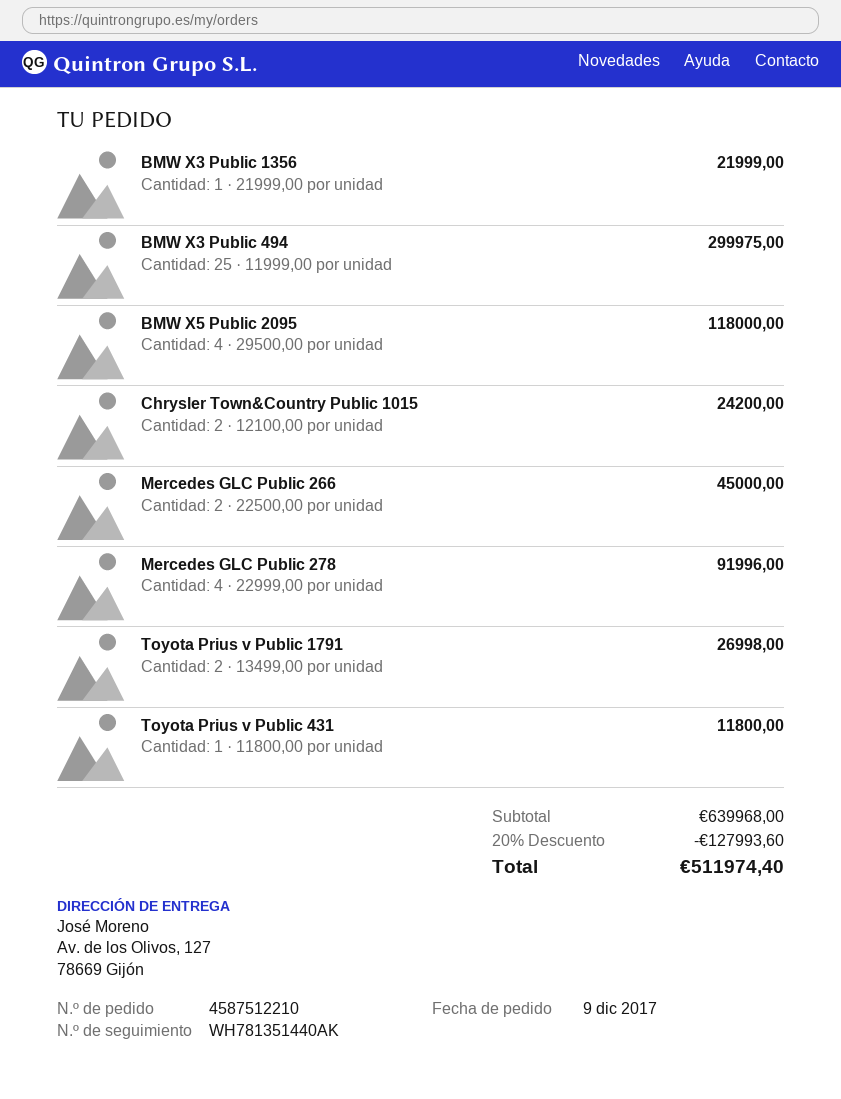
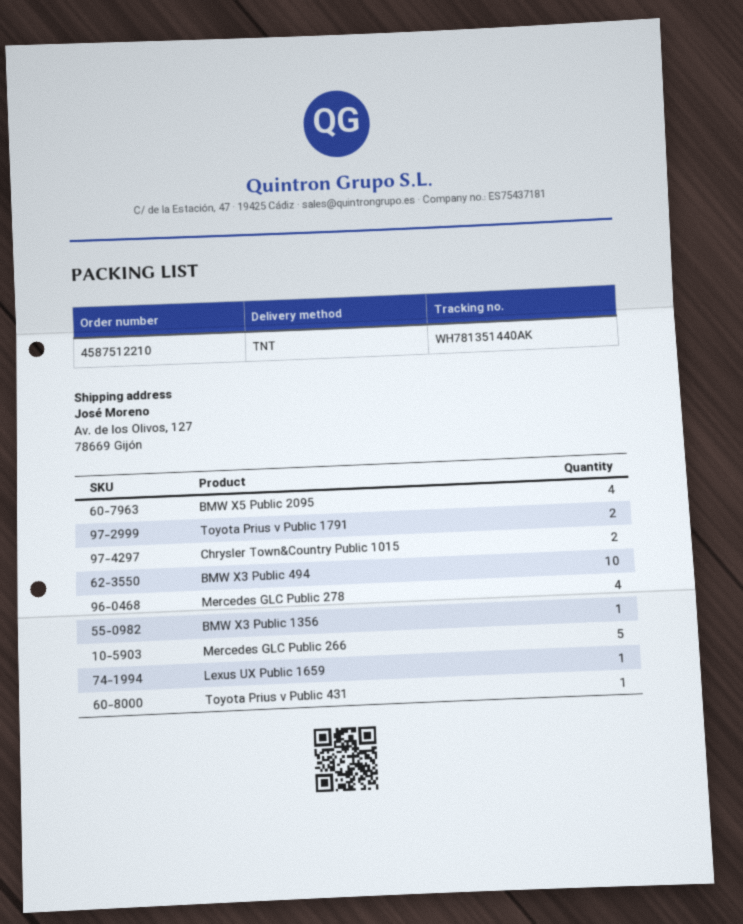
BMW X3 Public 494: 25 -> 10
Mercedes GLC Public 266: 2 -> 5
Lexus UX Public 1659: none -> 1

